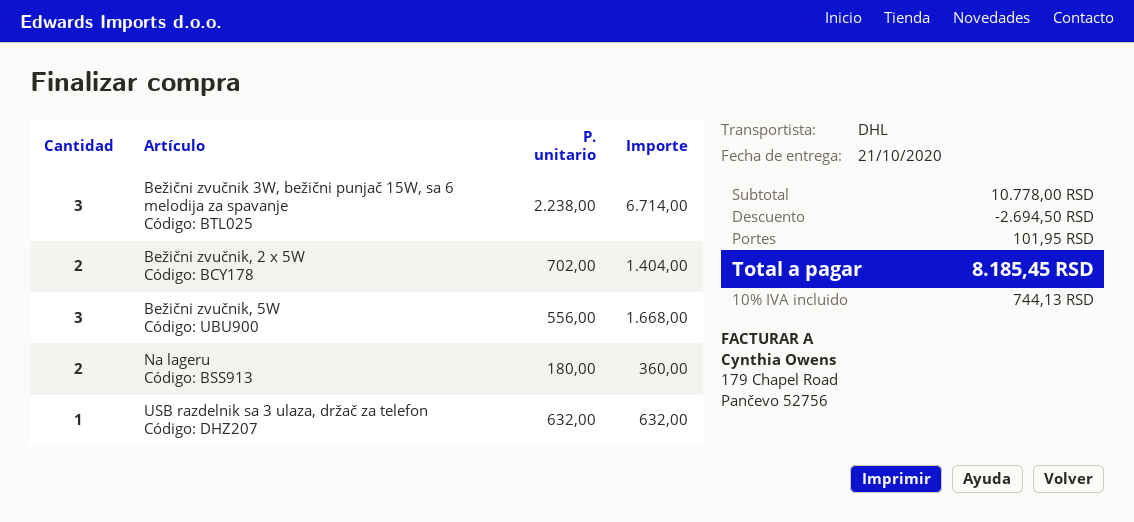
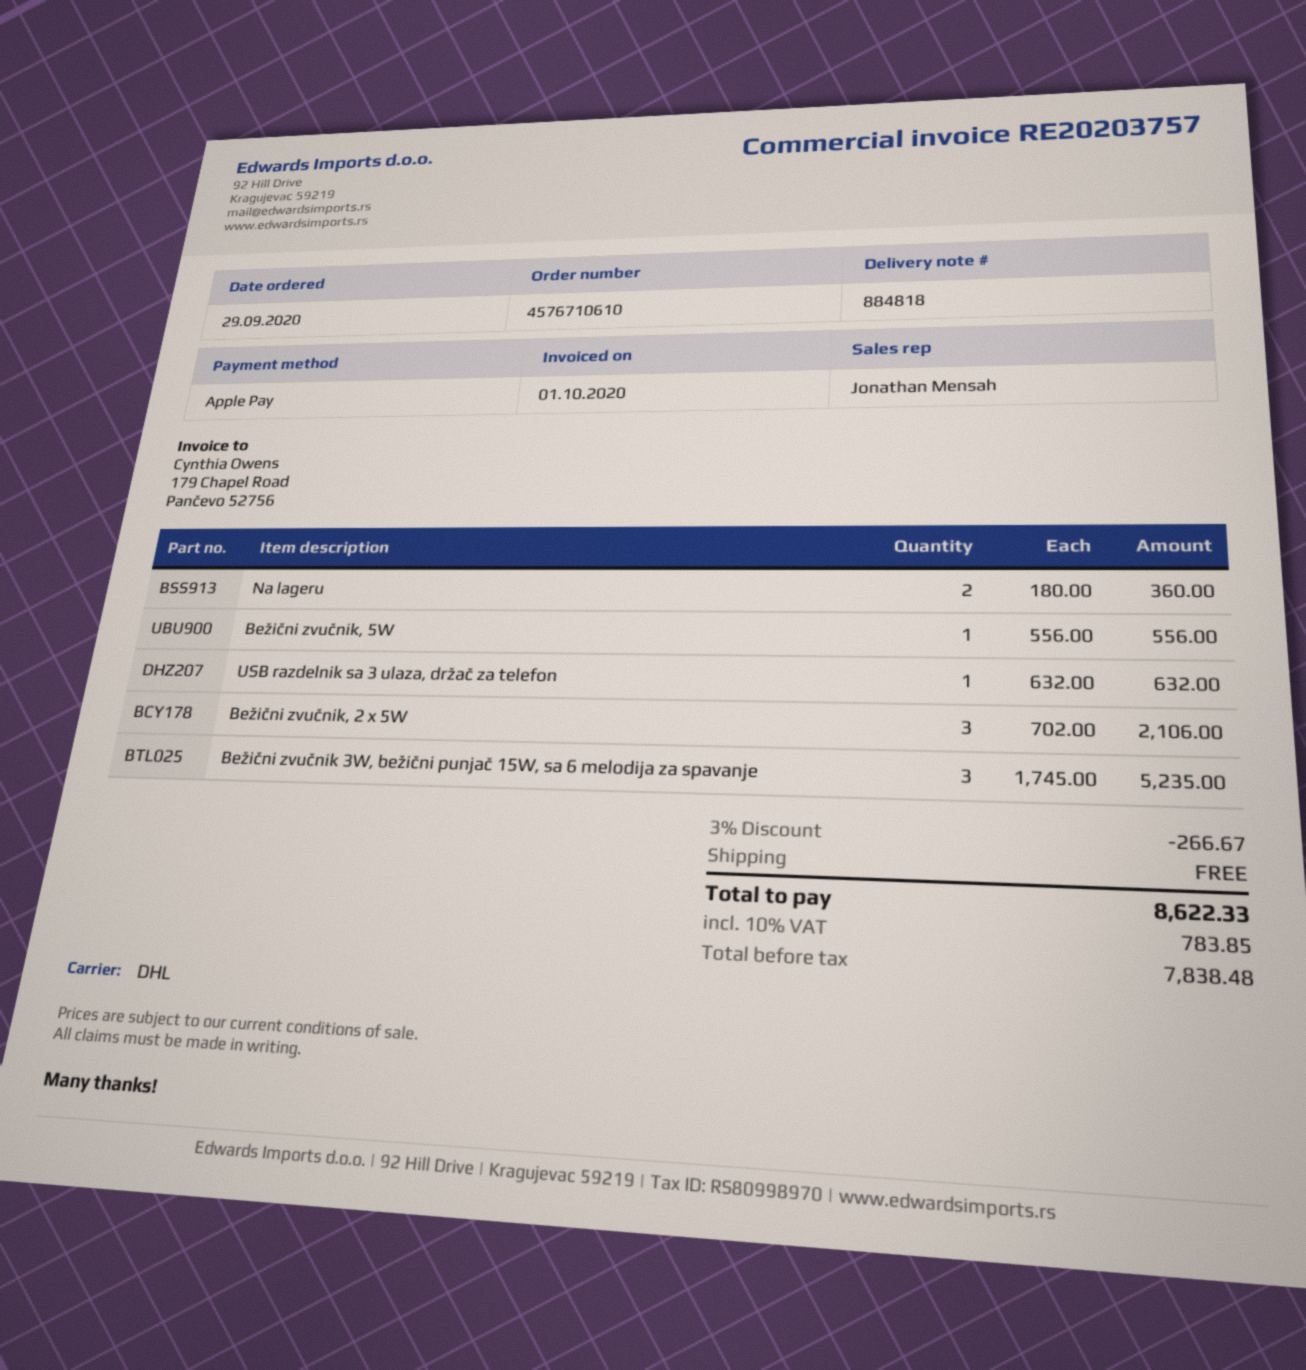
Bežični zvučnik 3W, bežični punjač 15W, sa 6 melodija za spavanje: 3 x 2238.00 = 6714.00 -> 3 x 1745.00 = 5235.00
Bežični zvučnik, 2 x 5W: 2 x 702.00 = 1404.00 -> 3 x 702.00 = 2106.00
Bežični zvučnik, 5W: 3 x 556.00 = 1668.00 -> 1 x 556.00 = 556.00
discount: 2694.50 -> 266.67
shipping: 101.95 -> 0.00
tax: 10% = 744.13 -> 10% = 783.85
total: 8185.45 -> 8622.33

